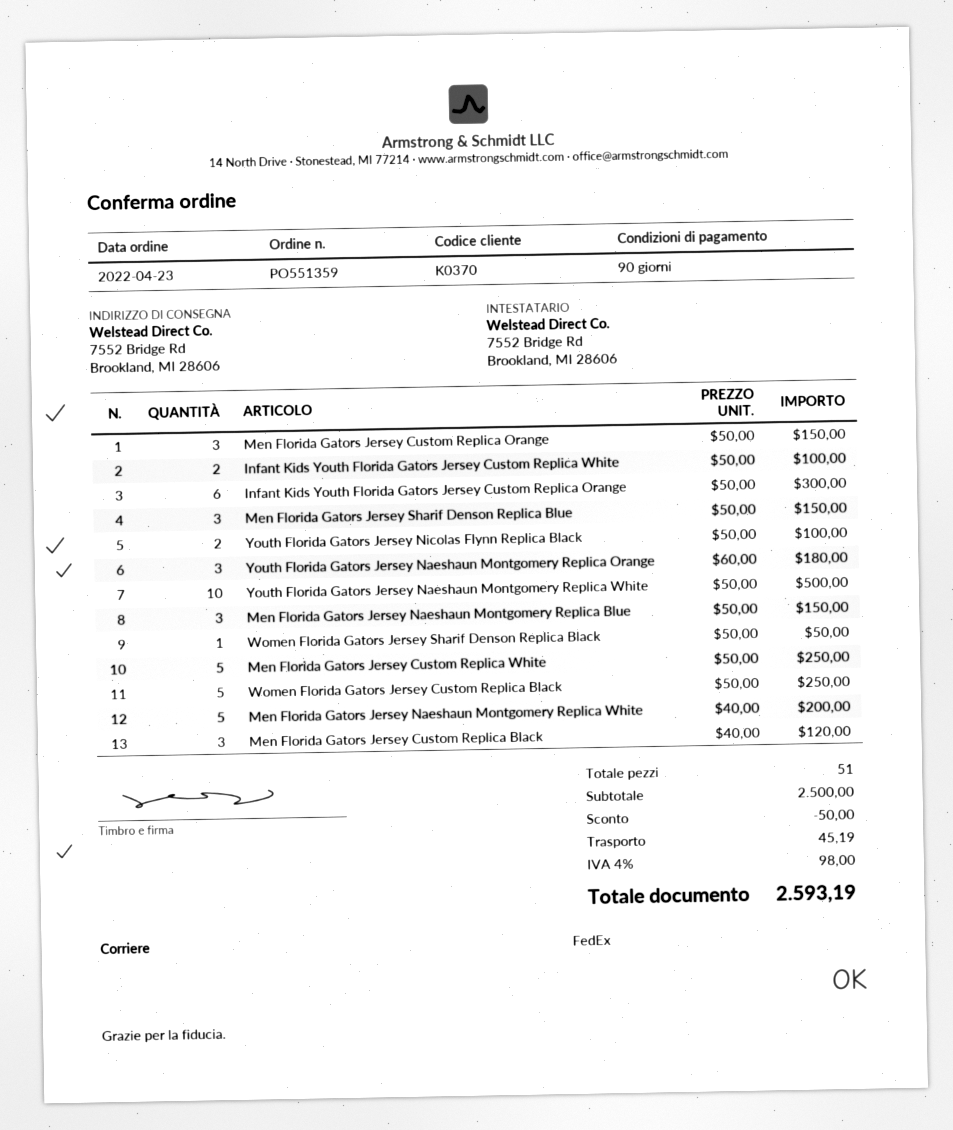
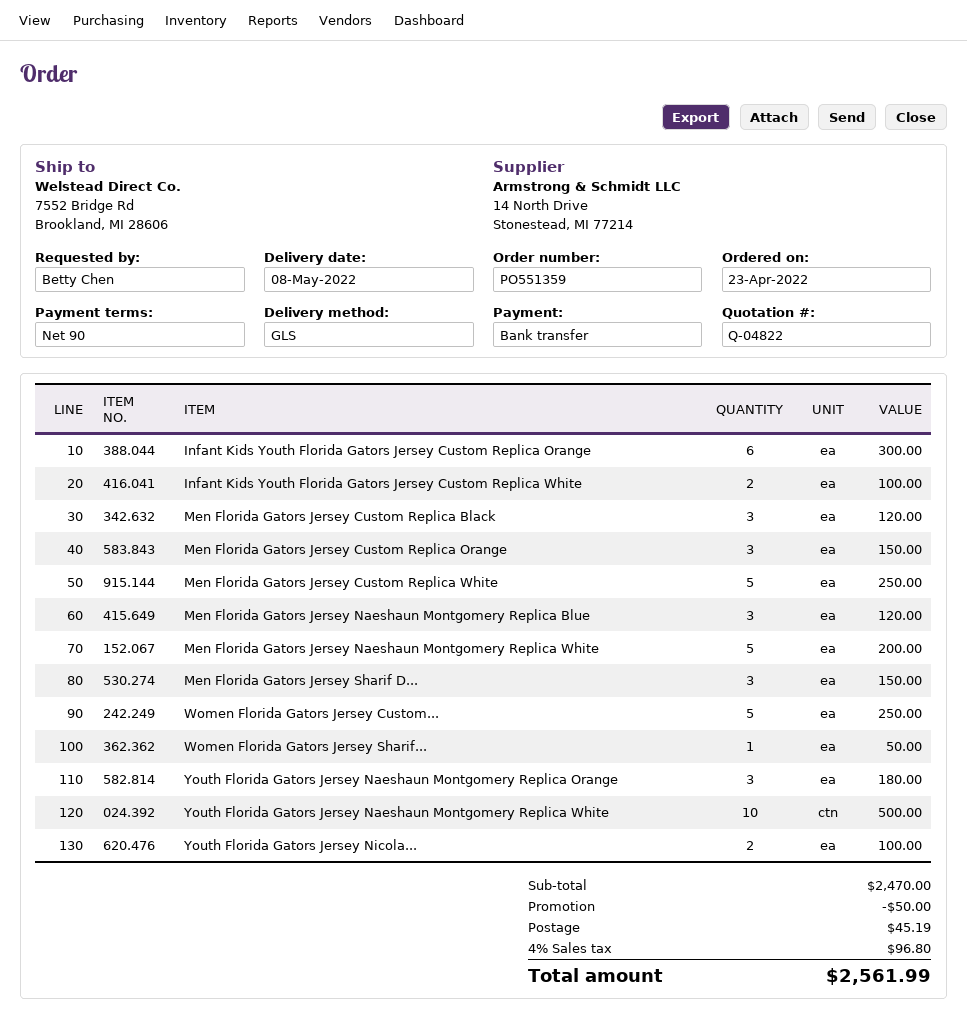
shipping method: FedEx -> GLS
Men Florida Gators Jersey Naeshaun Montgomery Replica Blue: 3 for 150.00 -> 3 for 120.00
subtotal: 2500.00 -> 2470.00
tax: 4% = 98.00 -> 4% = 96.80
total: 2593.19 -> 2561.99

